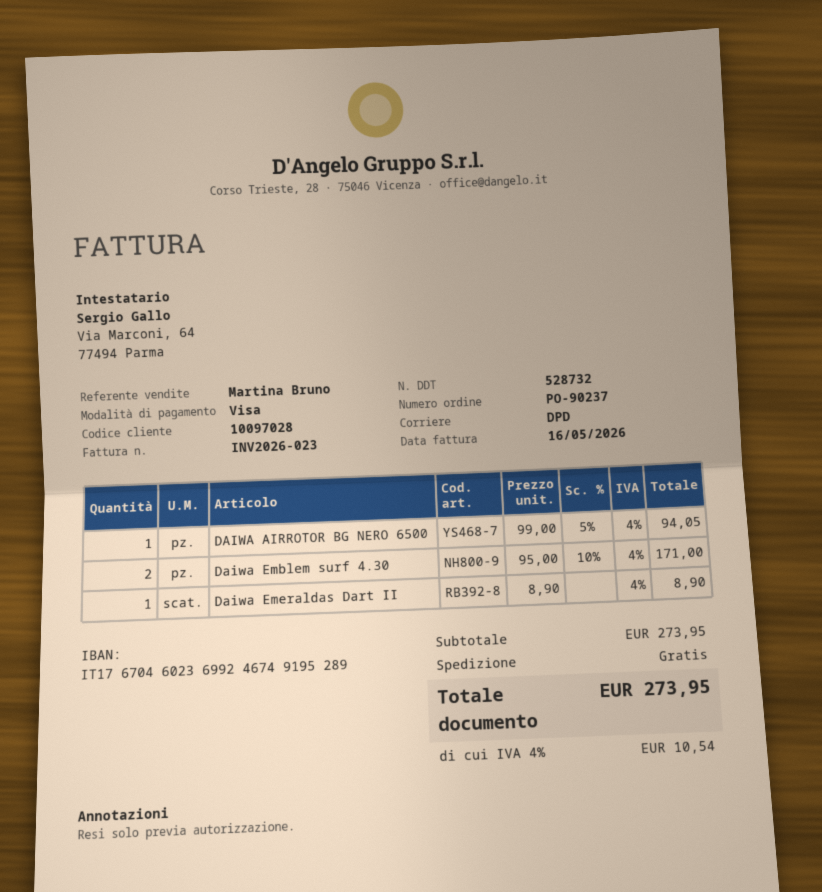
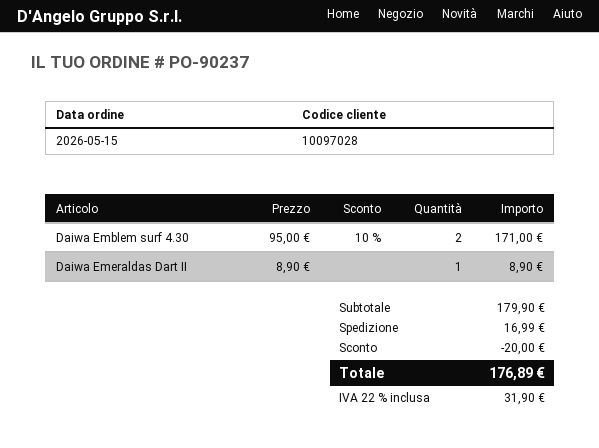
DAIWA AIRROTOR BG NERO 6500: 1 x 99.00 - 5% = 94.05 -> none
subtotal: 273.95 -> 179.90
discount: none -> 20.00
shipping: 0.00 -> 16.99
tax: 4% = 10.54 -> 22% = 31.90
total: 273.95 -> 176.89

